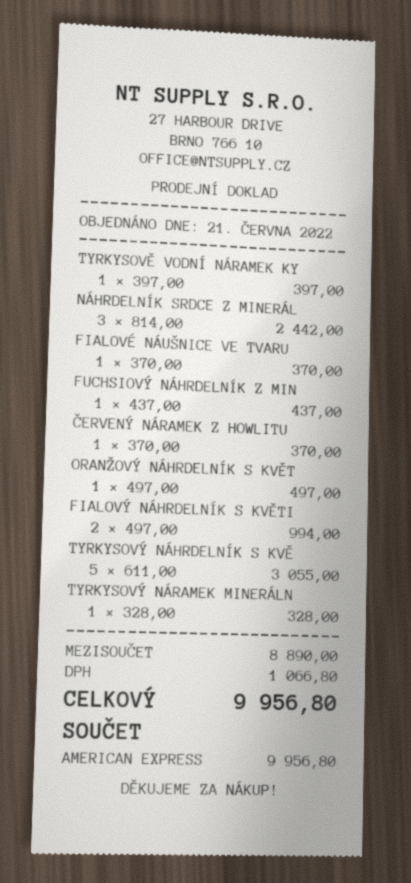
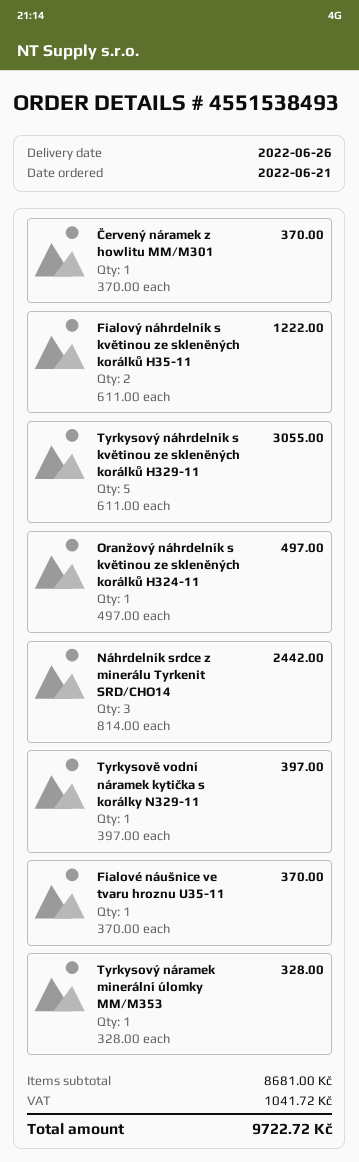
FUCHSIOVÝ NÁHRDELNÍK Z MIN: 1 x 437.00 = 437.00 -> none
FIALOVÝ NÁHRDELNÍK S KVĚTI: 2 x 497.00 = 994.00 -> 2 x 611.00 = 1222.00
subtotal: 8890.00 -> 8681.00
tax: 1066.80 -> 1041.72
total: 9956.80 -> 9722.72

